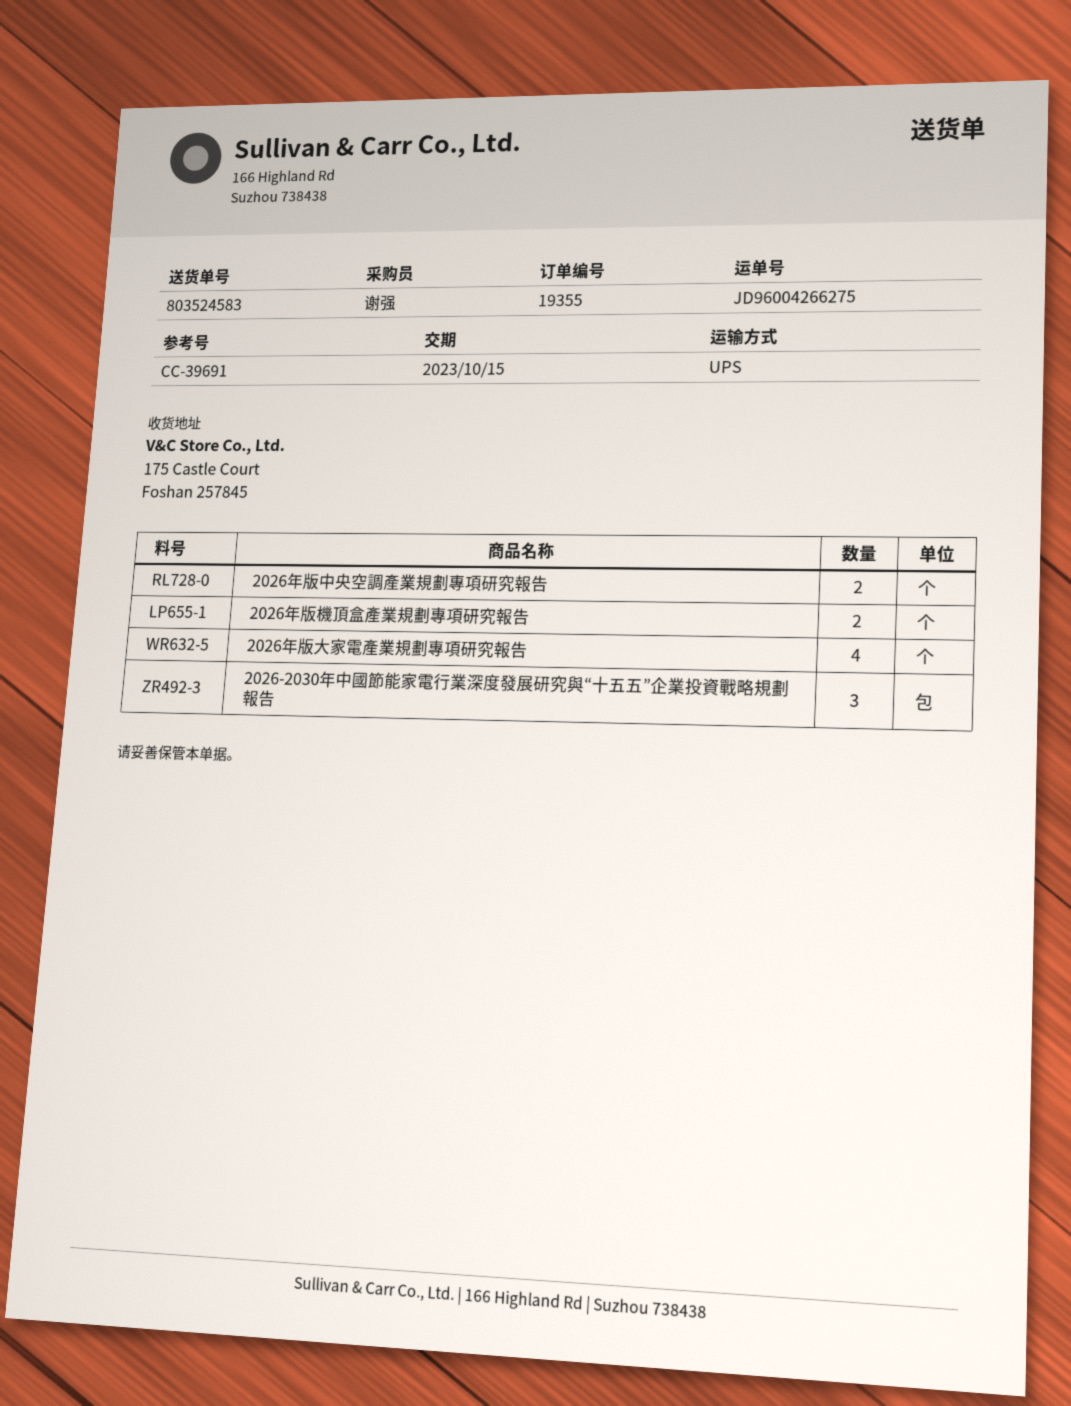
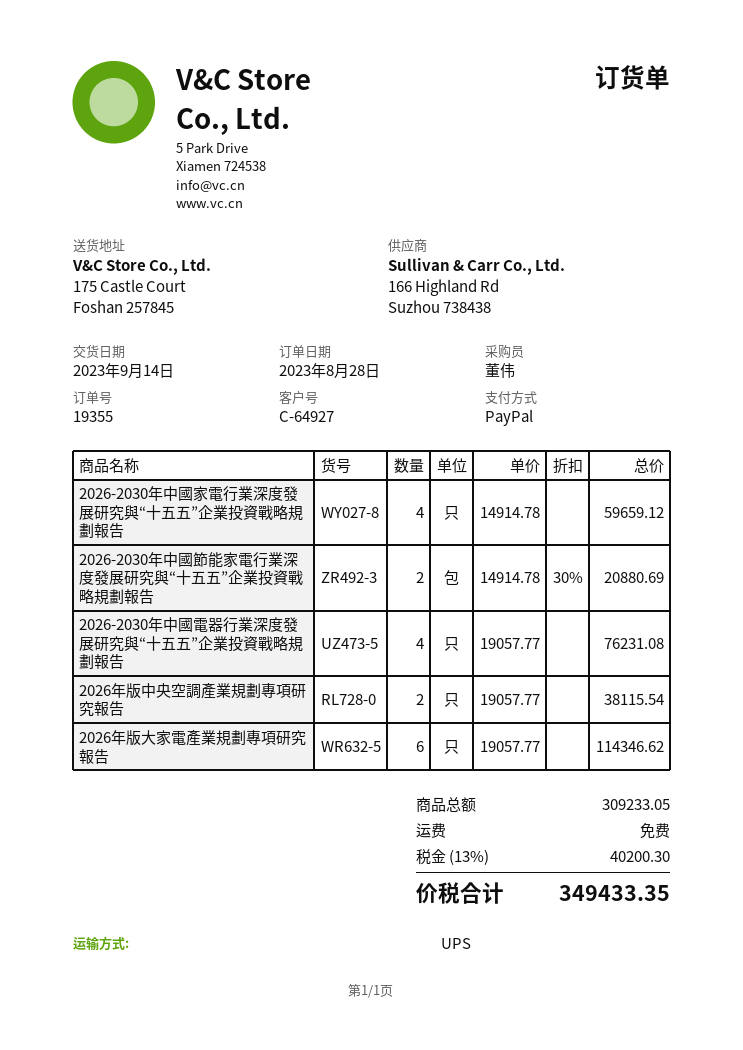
delivery date: 2023-10-15 -> 2023-09-14
ordered by: 谢强 -> 董伟
2026年版機頂盒產業規劃專項研究報告: 2 -> none
2026年版大家電產業規劃專項研究報告: 4 -> 6
2026-2030年中國節能家電行業深度發展研究與“十五五”企業投資戰略規劃報告: 3 -> 2
2026-2030年中國家電行業深度發展研究與“十五五”企業投資戰略規劃報告: none -> 4
2026-2030年中國電器行業深度發展研究與“十五五”企業投資戰略規劃報告: none -> 4

